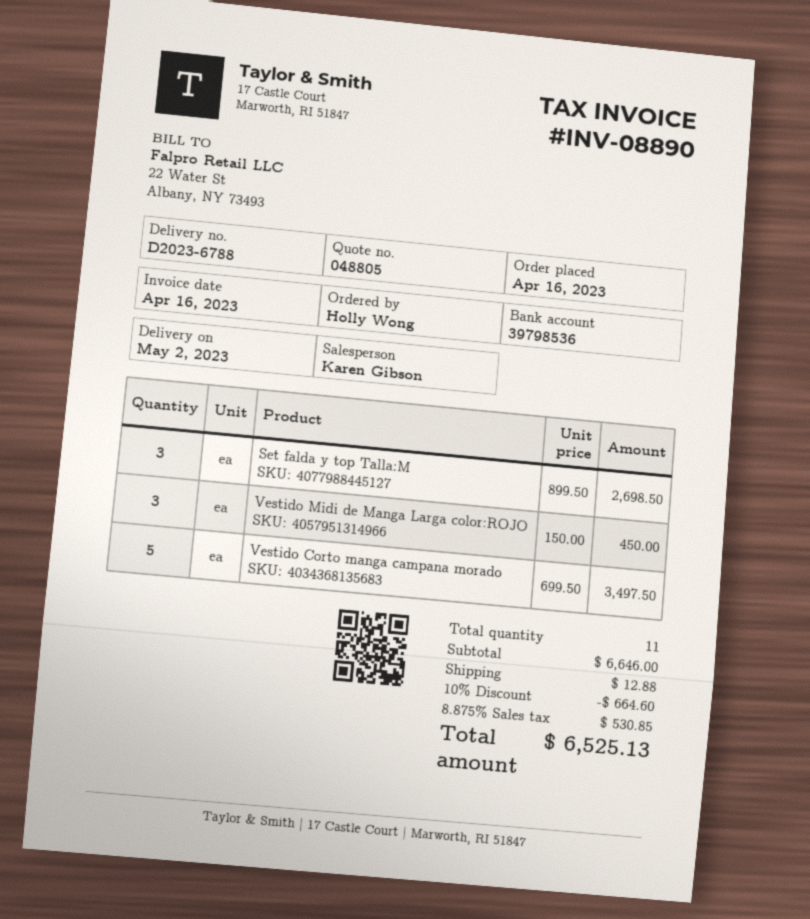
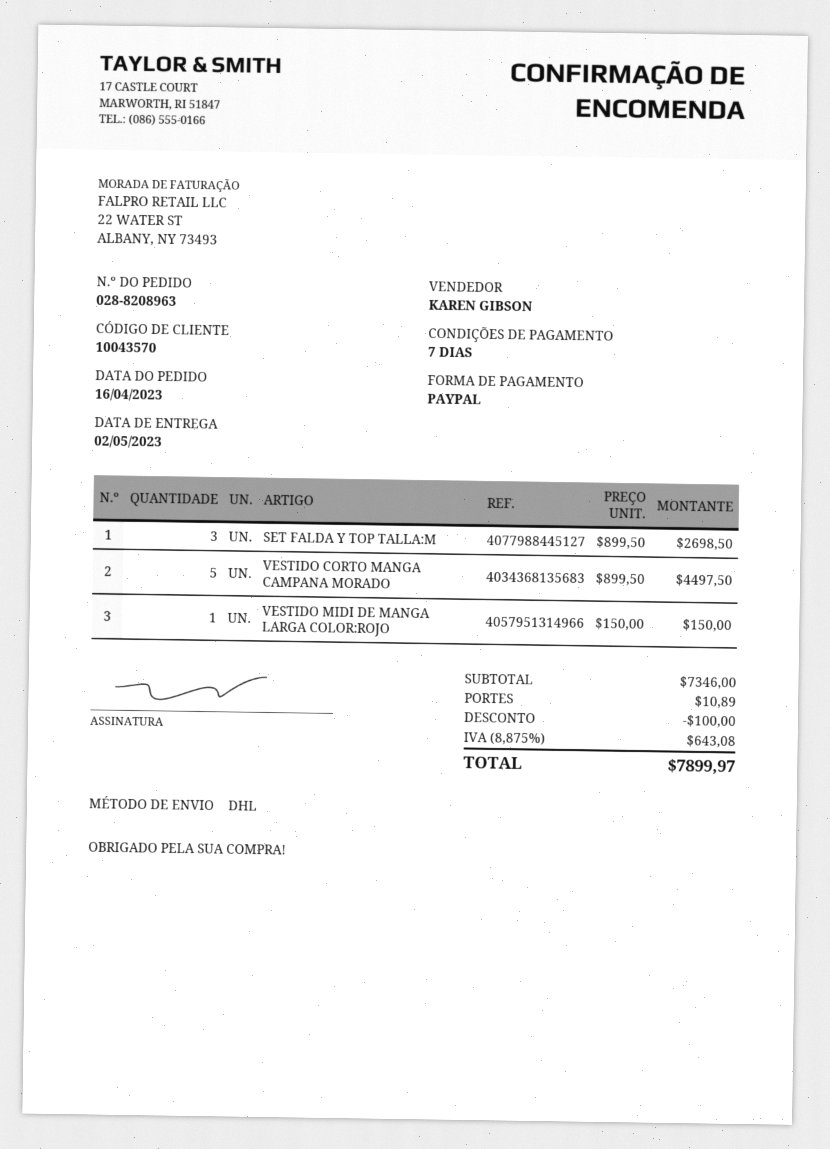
Vestido Midi de Manga Larga color:ROJO: 3 x 150.00 = 450.00 -> 1 x 150.00 = 150.00
Vestido Corto manga campana morado: 5 x 699.50 = 3497.50 -> 5 x 899.50 = 4497.50
subtotal: 6646.00 -> 7346.00
discount: 664.60 -> 100.00
shipping: 12.88 -> 10.89
tax: 8.875% = 530.85 -> 8.875% = 643.08
total: 6525.13 -> 7899.97

